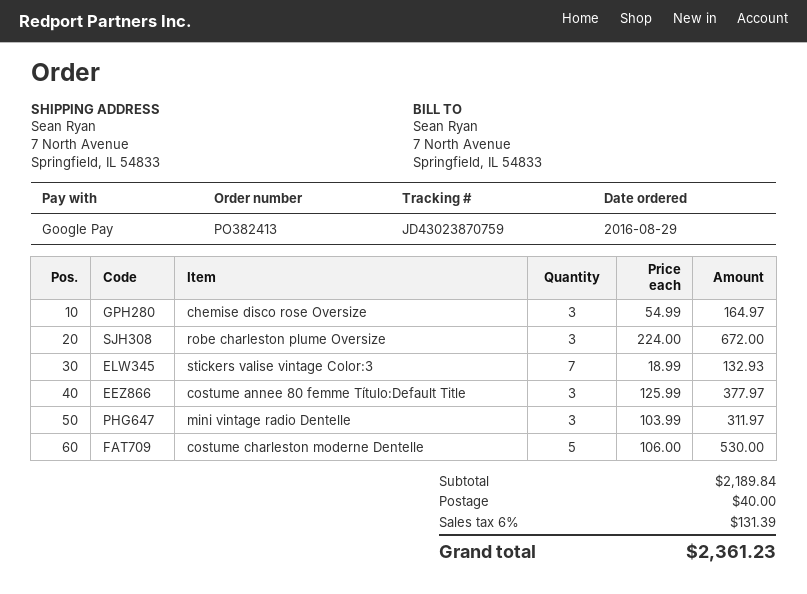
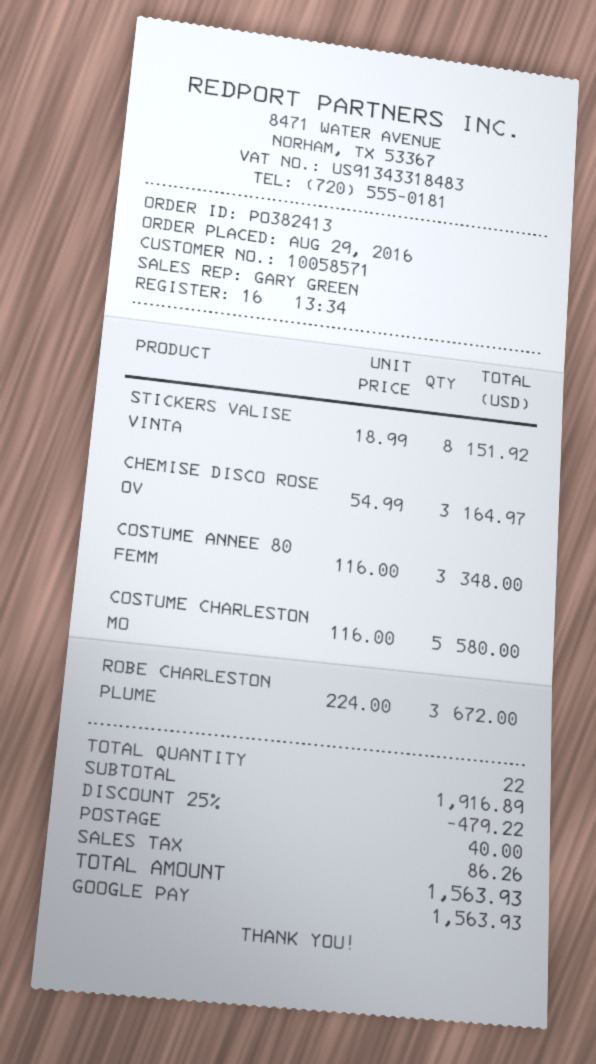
stickers valise vintage Color:3: 7 x 18.99 = 132.93 -> 8 x 18.99 = 151.92
costume annee 80 femme Título:Default Title: 3 x 125.99 = 377.97 -> 3 x 116.00 = 348.00
mini vintage radio Dentelle: 3 x 103.99 = 311.97 -> none
costume charleston moderne Dentelle: 5 x 106.00 = 530.00 -> 5 x 116.00 = 580.00
subtotal: 2189.84 -> 1916.89
discount: none -> 25% = 479.22
tax: 131.39 -> 86.26
total: 2361.23 -> 1563.93

